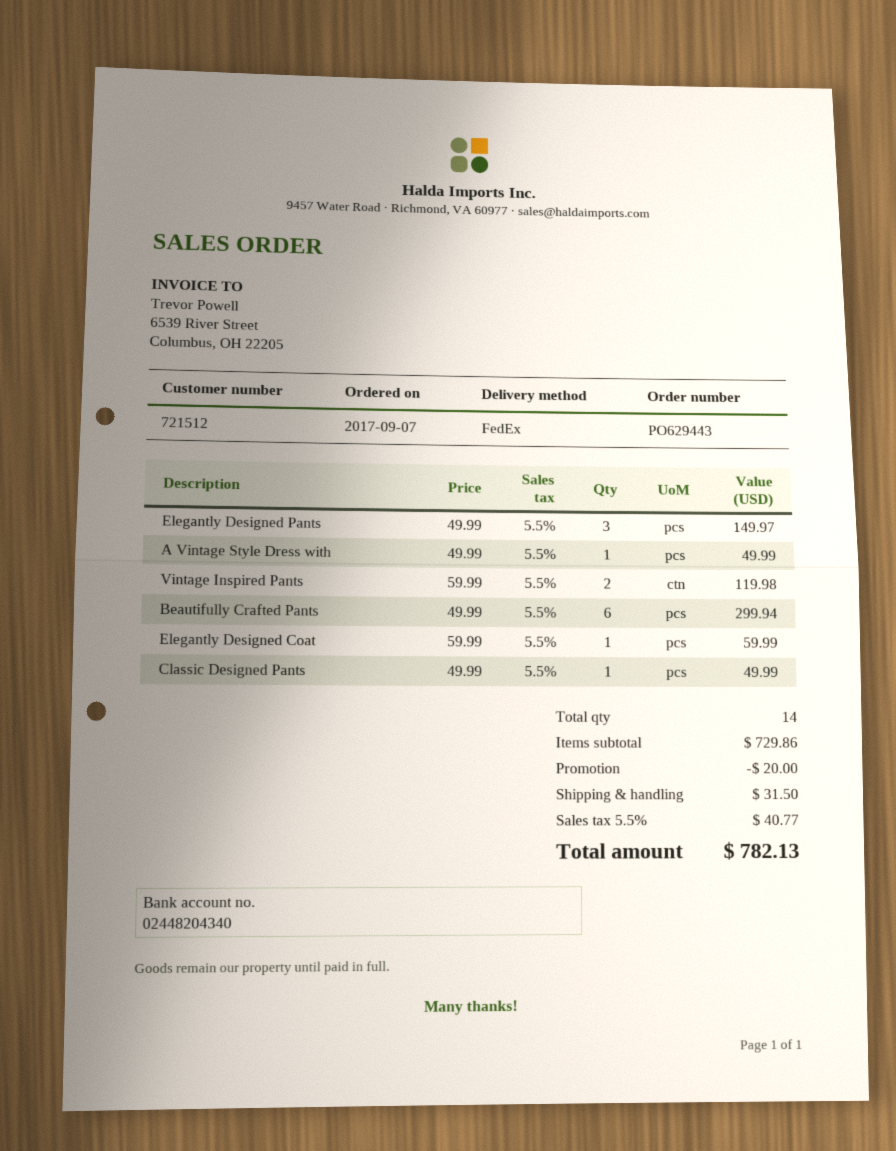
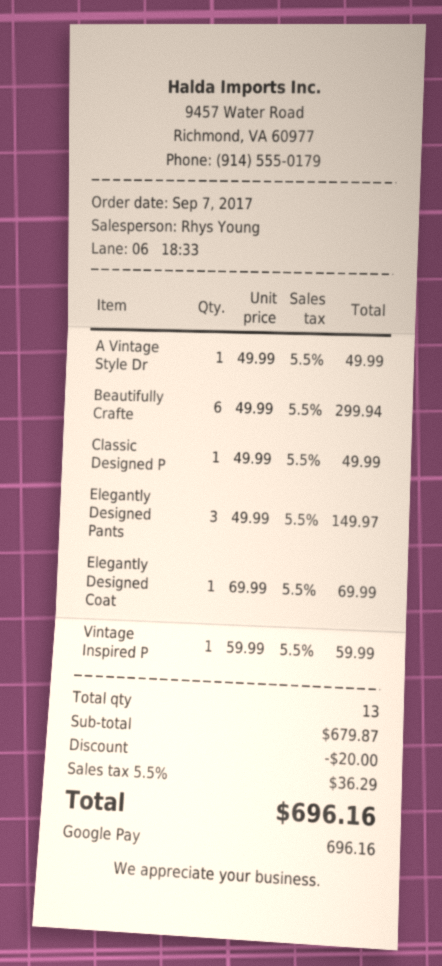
Vintage Inspired Pants: 2 x 59.99 = 119.98 -> 1 x 59.99 = 59.99
Elegantly Designed Coat: 1 x 59.99 = 59.99 -> 1 x 69.99 = 69.99
total quantity: 14 -> 13
subtotal: 729.86 -> 679.87
shipping: 31.50 -> none
tax: 5.5% = 40.77 -> 5.5% = 36.29
total: 782.13 -> 696.16

